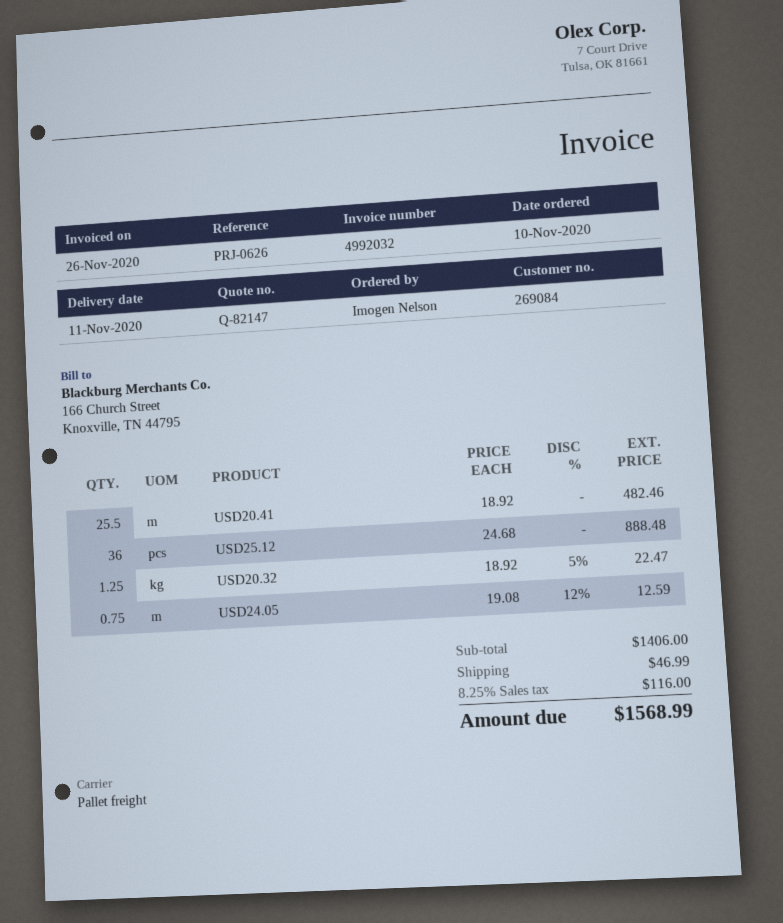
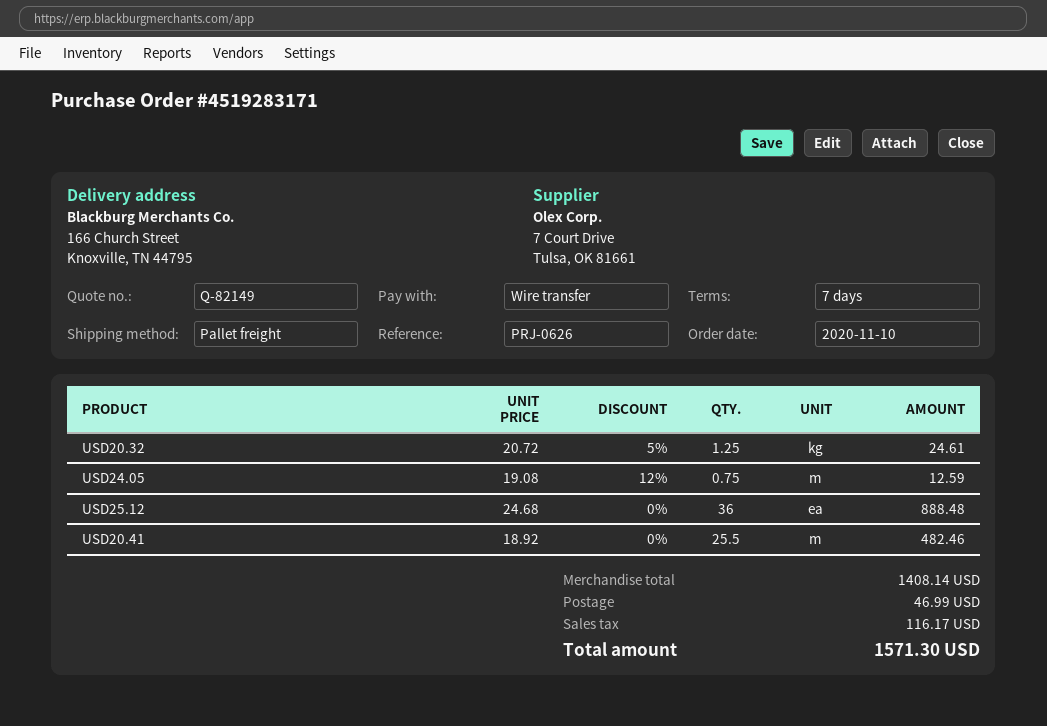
quote number: Q-82147 -> Q-82149
USD20.32: 1.25 x 18.92 - 5% = 22.47 -> 1.25 x 20.72 - 5% = 24.61
subtotal: 1406.00 -> 1408.14
tax: 116.00 -> 116.17
total: 1568.99 -> 1571.30

